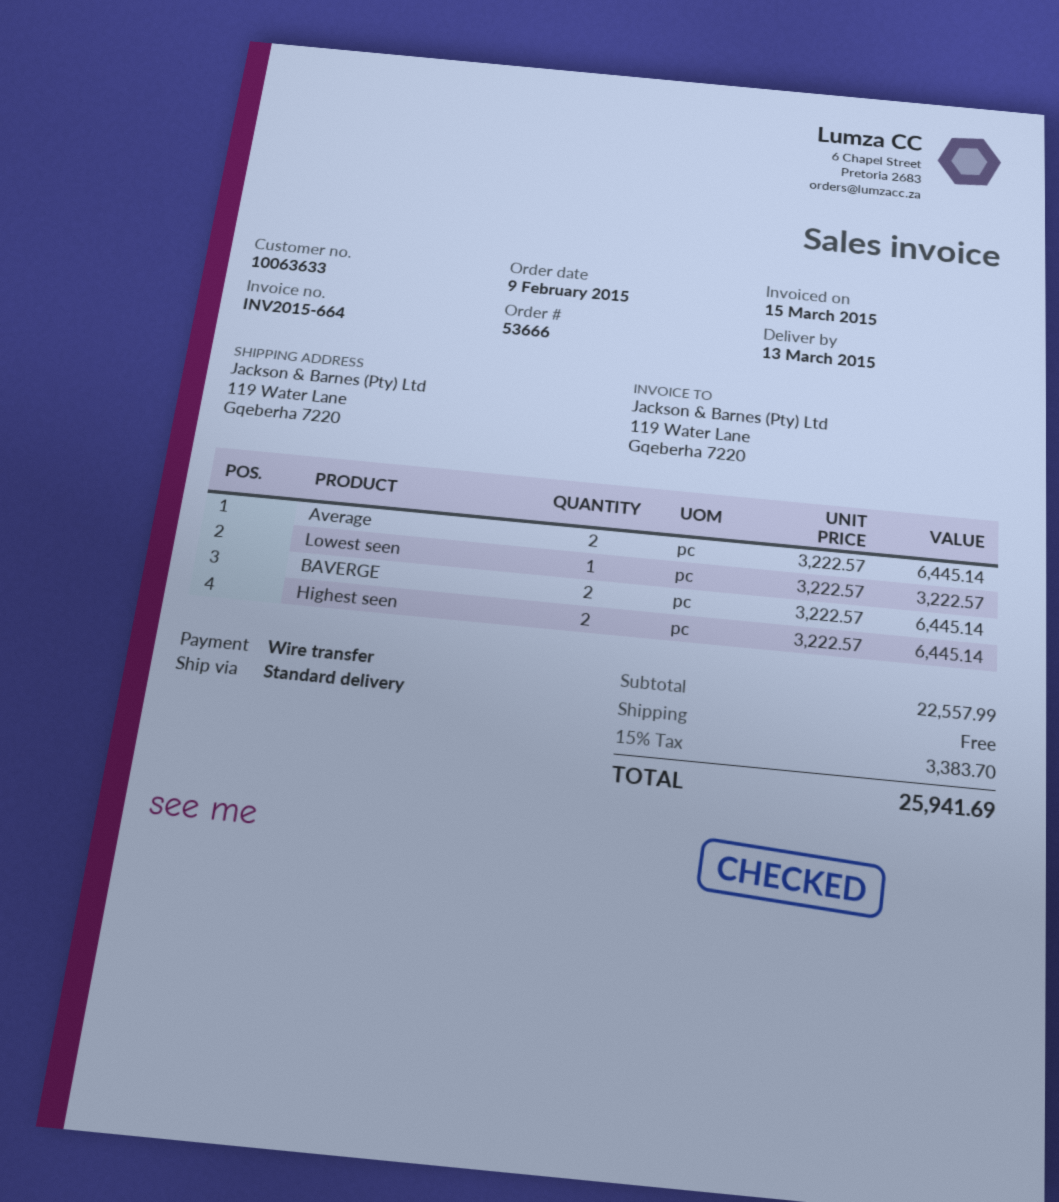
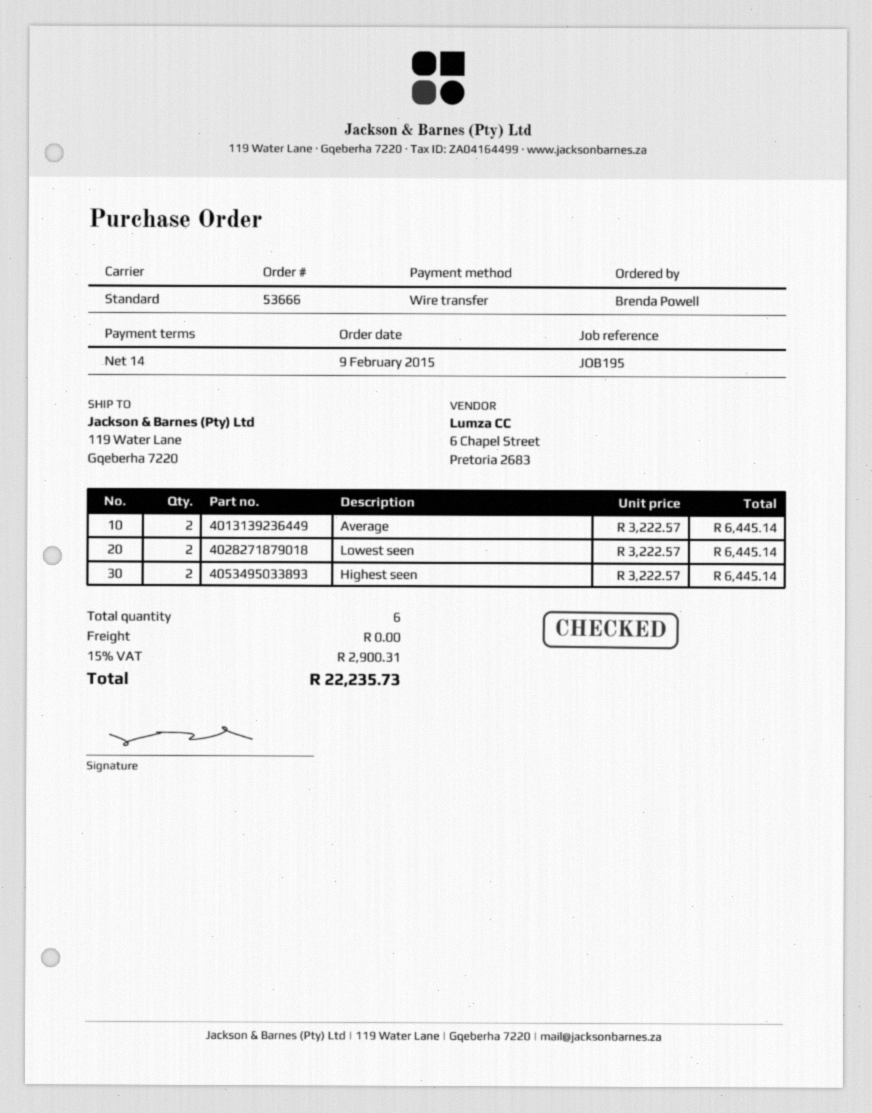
Lowest seen: 1 x 3222.57 = 3222.57 -> 2 x 3222.57 = 6445.14
BAVERGE: 2 x 3222.57 = 6445.14 -> none
tax: 15% = 3383.70 -> 15% = 2900.31
total: 25941.69 -> 22235.73

